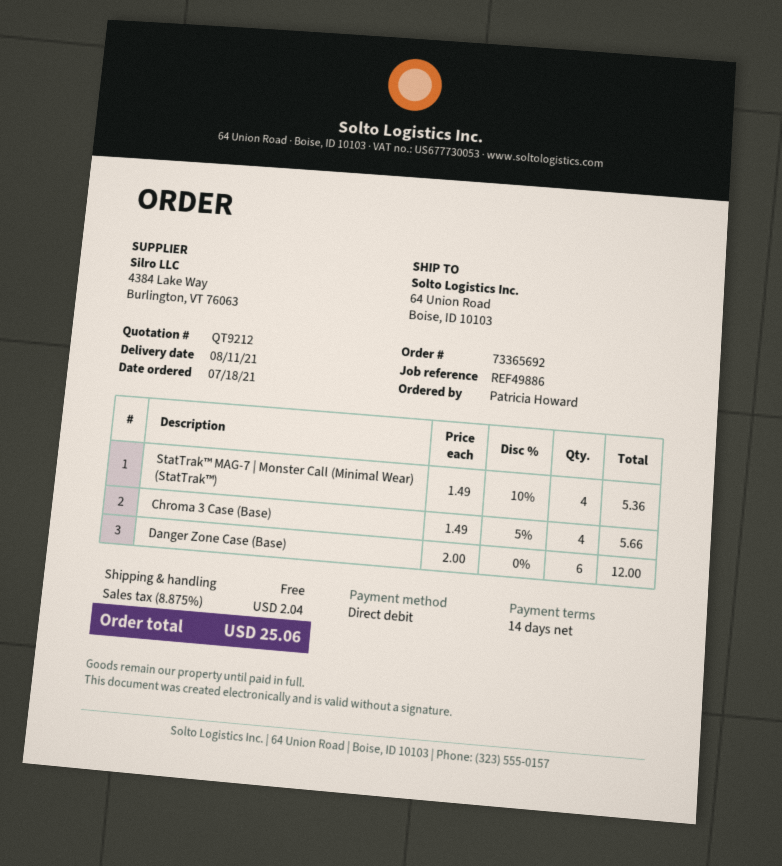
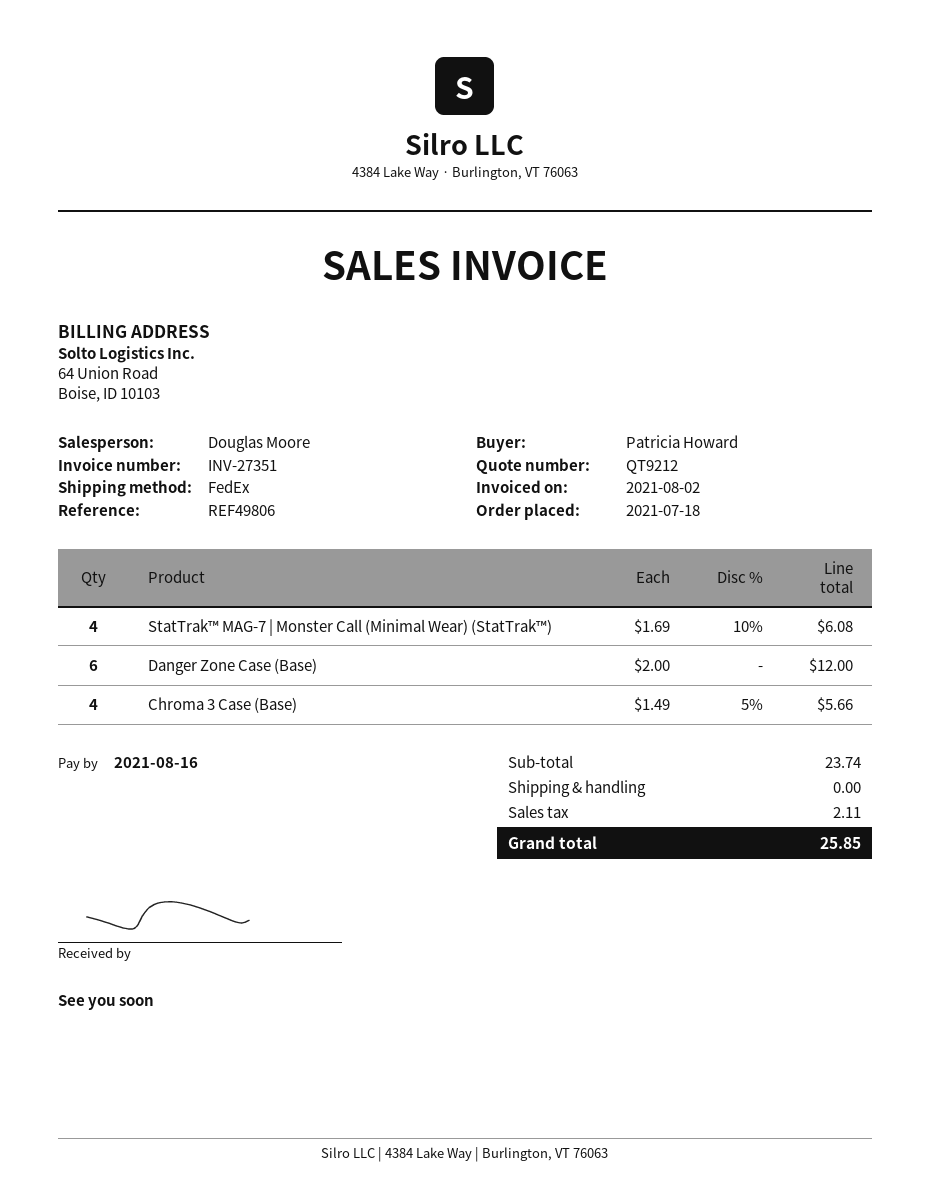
reference: REF49886 -> REF49806
StatTrak™ MAG-7 | Monster Call (Minimal Wear) (StatTrak™): 4 x 1.49 - 10% = 5.36 -> 4 x 1.69 - 10% = 6.08
tax: 2.04 -> 2.11
total: 25.06 -> 25.85

